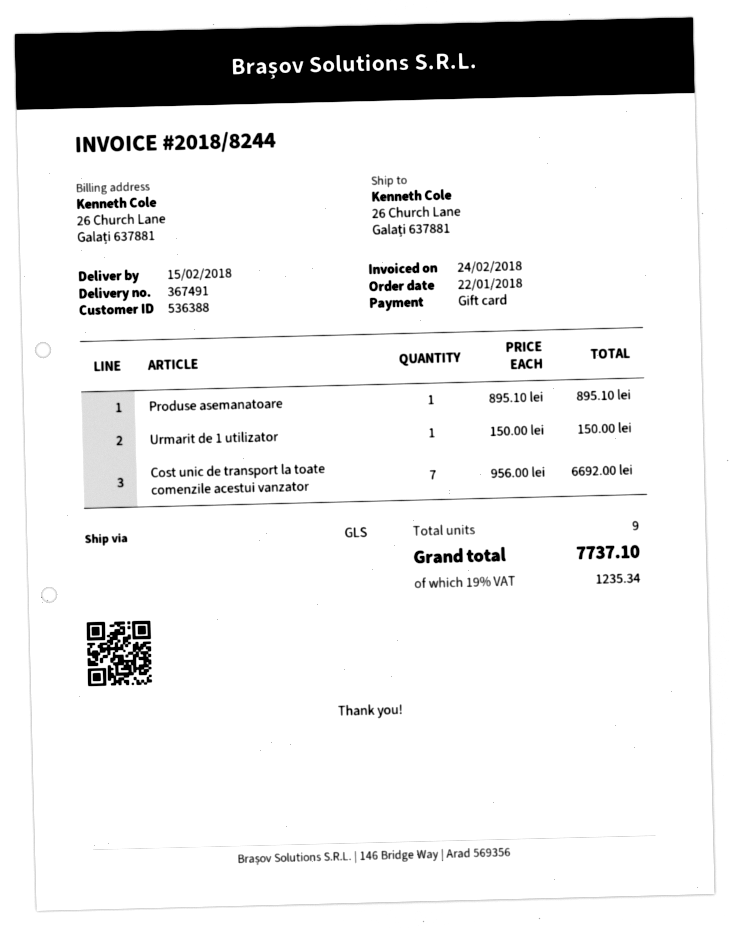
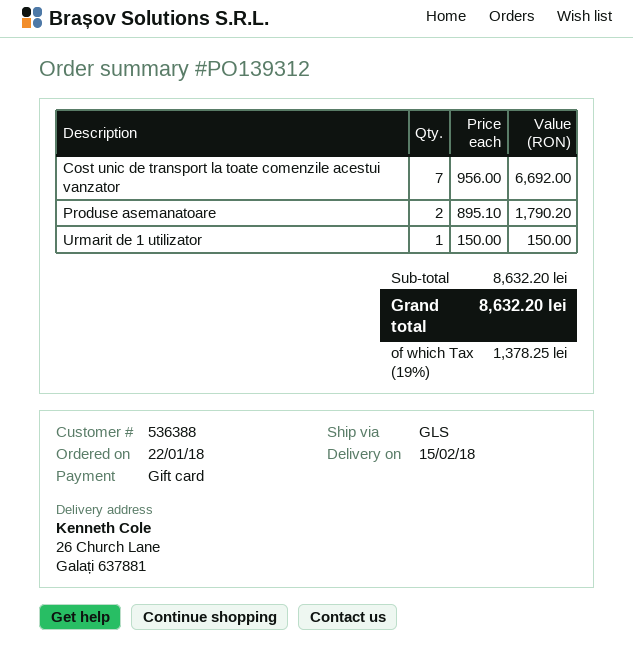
Produse asemanatoare: 1 x 895.10 = 895.10 -> 2 x 895.10 = 1790.20
tax: 19% = 1235.34 -> 19% = 1378.25
total: 7737.10 -> 8632.20

